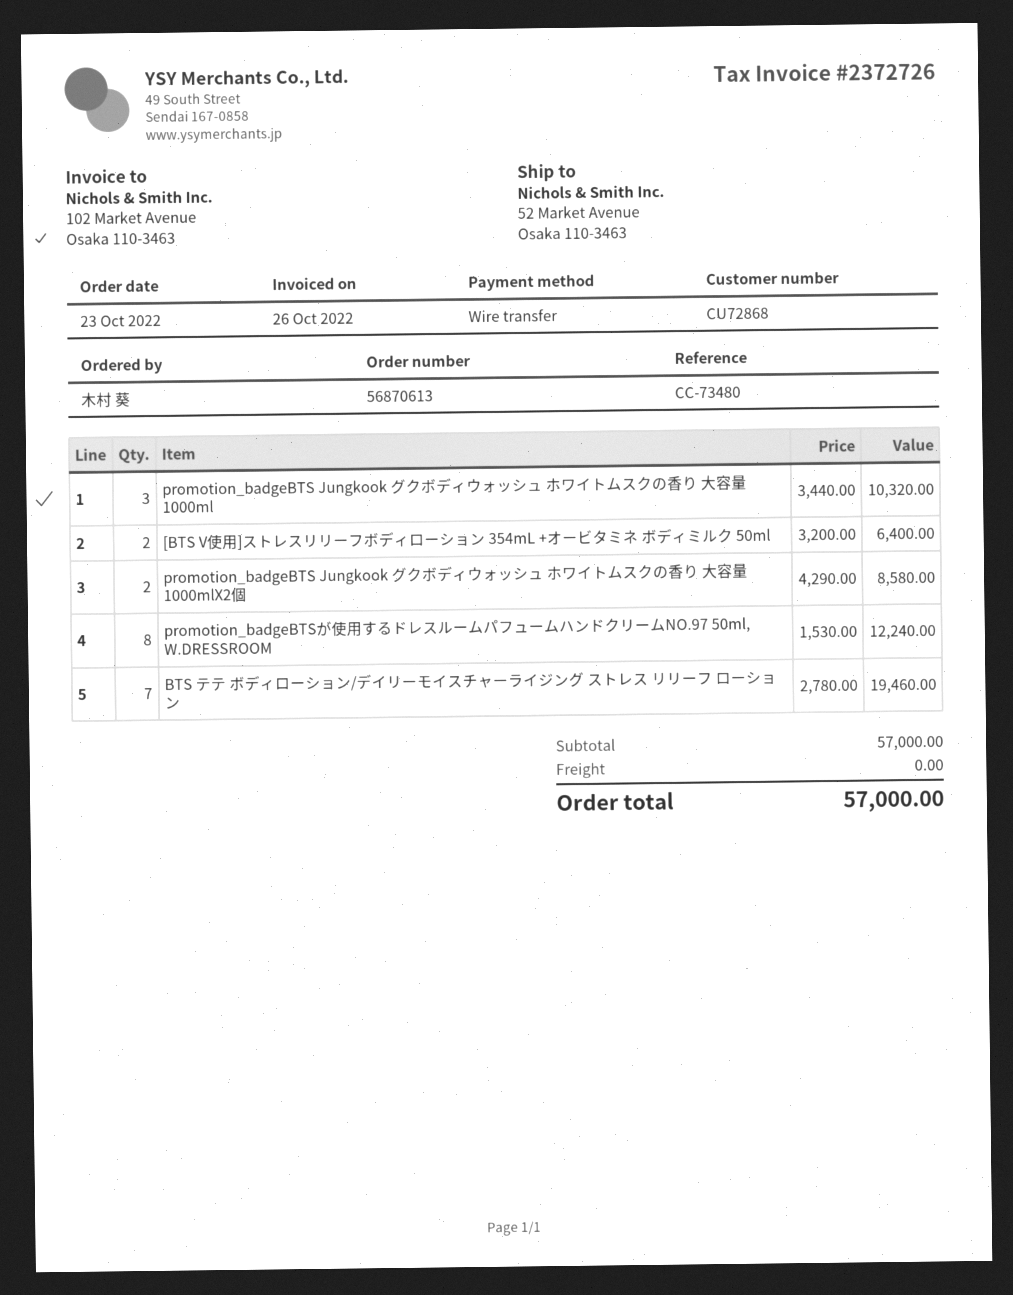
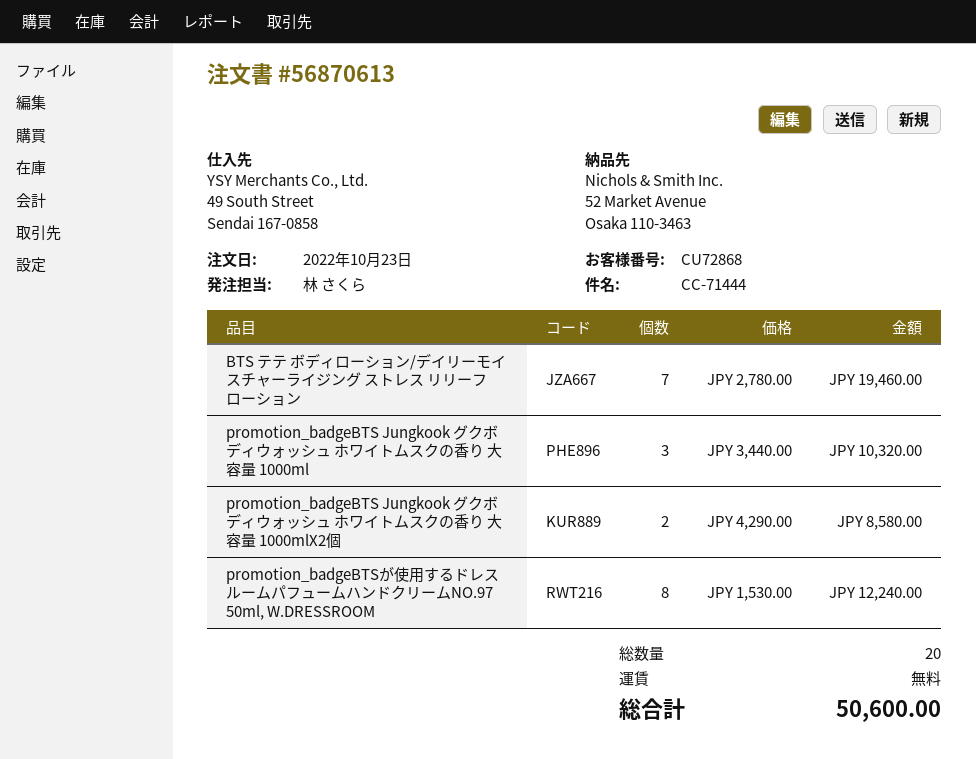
reference: CC-73480 -> CC-71444
ordered by: 木村 葵 -> 林 さくら
[BTS V使用]ストレスリリーフボディローション 354mL +オービタミネ ボディミルク 50ml: 2 x 3200.00 = 6400.00 -> none
total: 57000.00 -> 50600.00

